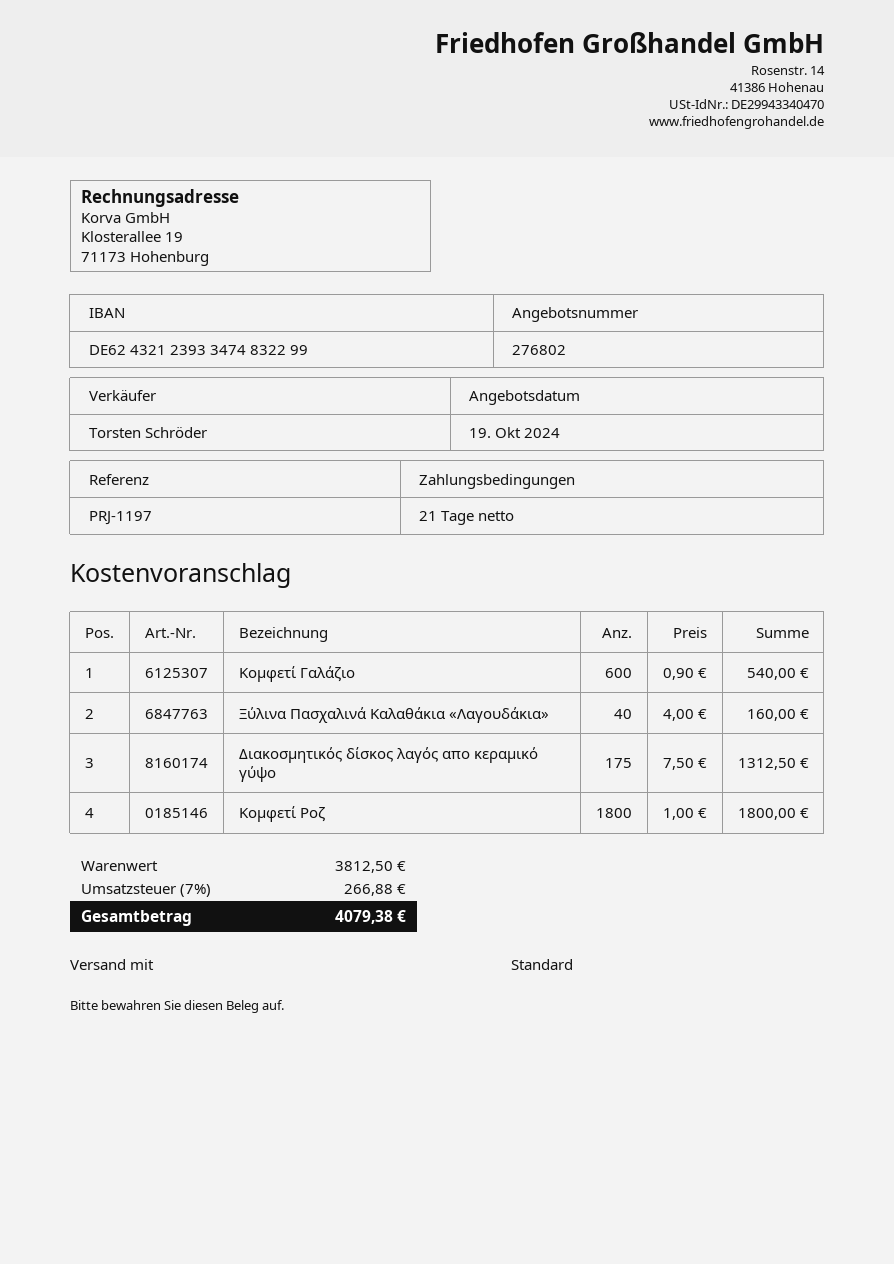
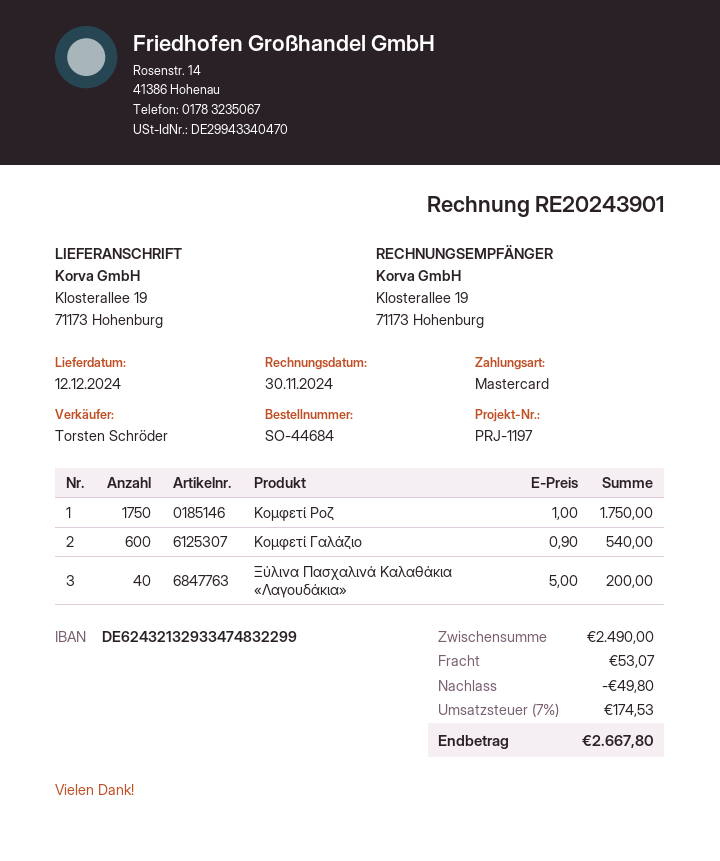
bank account: DE62432123933474832299 -> DE62432132933474832299
Ξύλινα Πασχαλινά Καλαθάκια «Λαγουδάκια»: 40 x 4.00 = 160.00 -> 40 x 5.00 = 200.00
Διακοσμητικός δίσκος λαγός απο κεραμικό γύψο: 175 x 7.50 = 1312.50 -> none
Κομφετί Ροζ: 1800 x 1.00 = 1800.00 -> 1750 x 1.00 = 1750.00
subtotal: 3812.50 -> 2490.00
discount: none -> 49.80
shipping: none -> 53.07
tax: 7% = 266.88 -> 7% = 174.53
total: 4079.38 -> 2667.80

